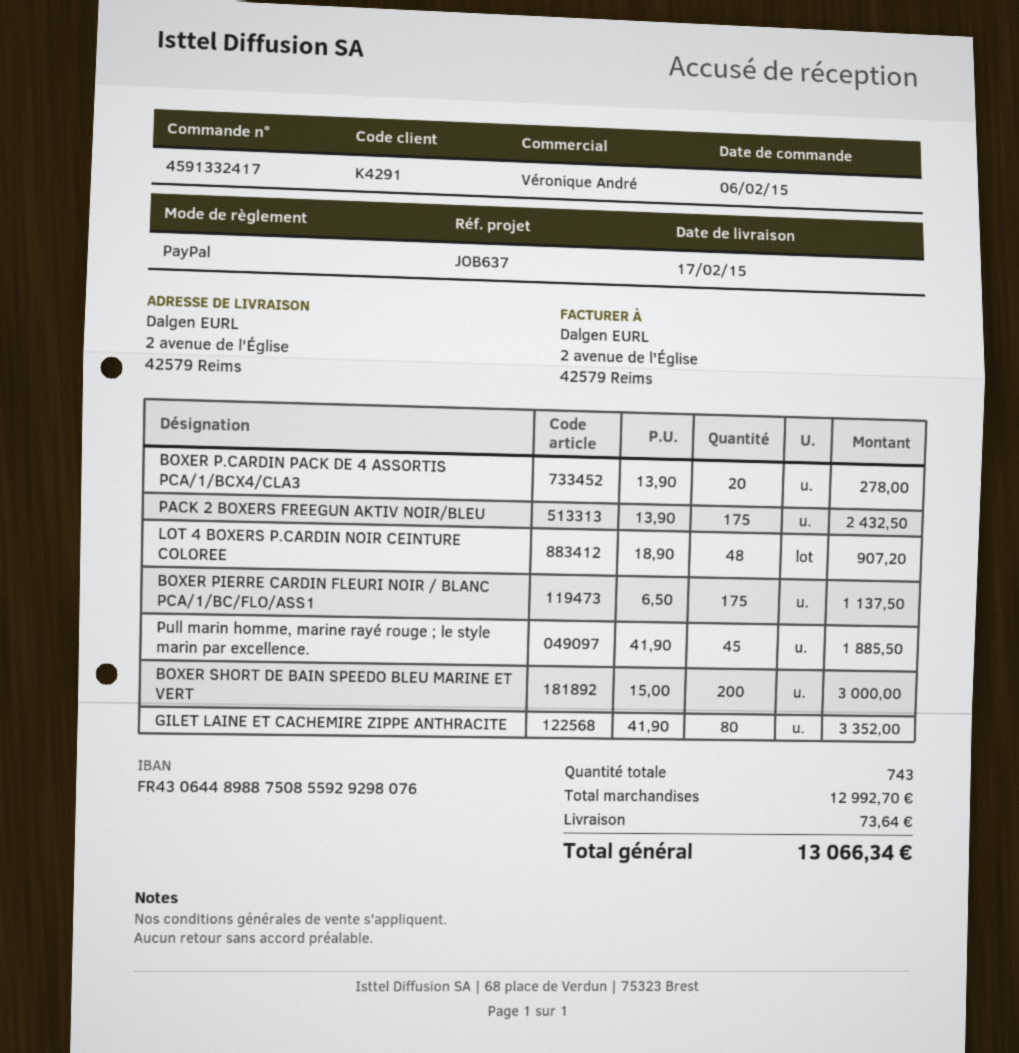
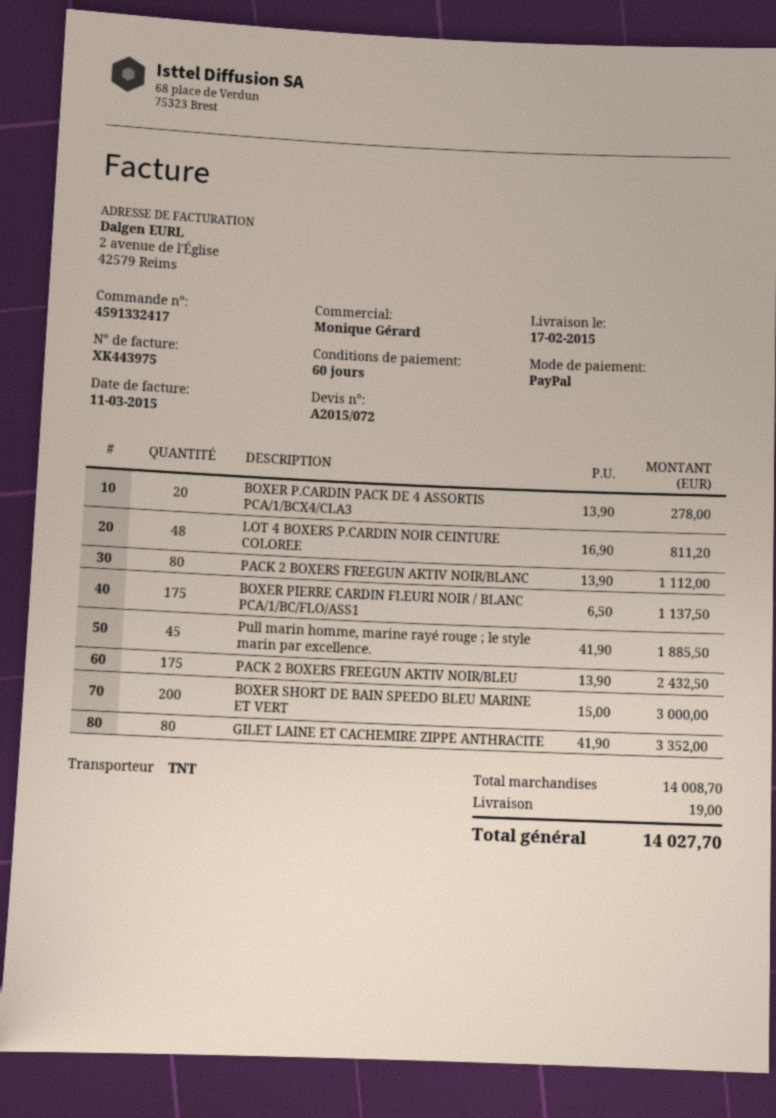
sales rep: Véronique André -> Monique Gérard
LOT 4 BOXERS P.CARDIN NOIR CEINTURE COLOREE: 48 x 18.90 = 907.20 -> 48 x 16.90 = 811.20
PACK 2 BOXERS FREEGUN AKTIV NOIR/BLANC: none -> 80 x 13.90 = 1112.00
subtotal: 12992.70 -> 14008.70
shipping: 73.64 -> 19.00
total: 13066.34 -> 14027.70

